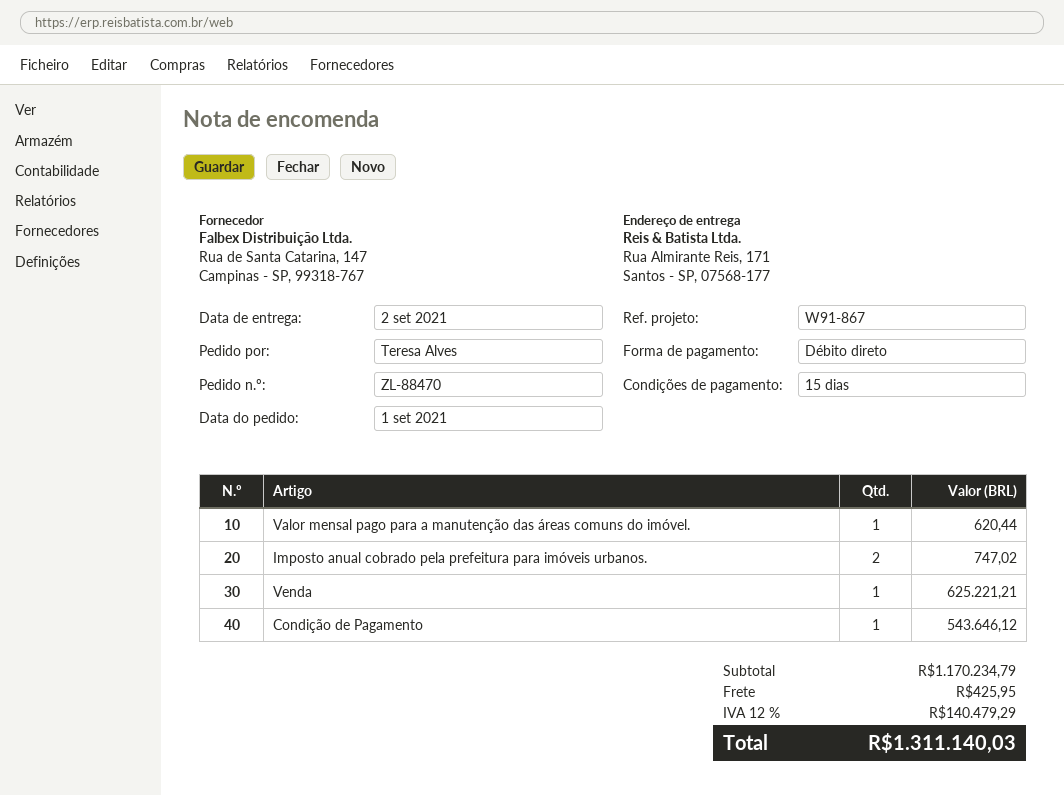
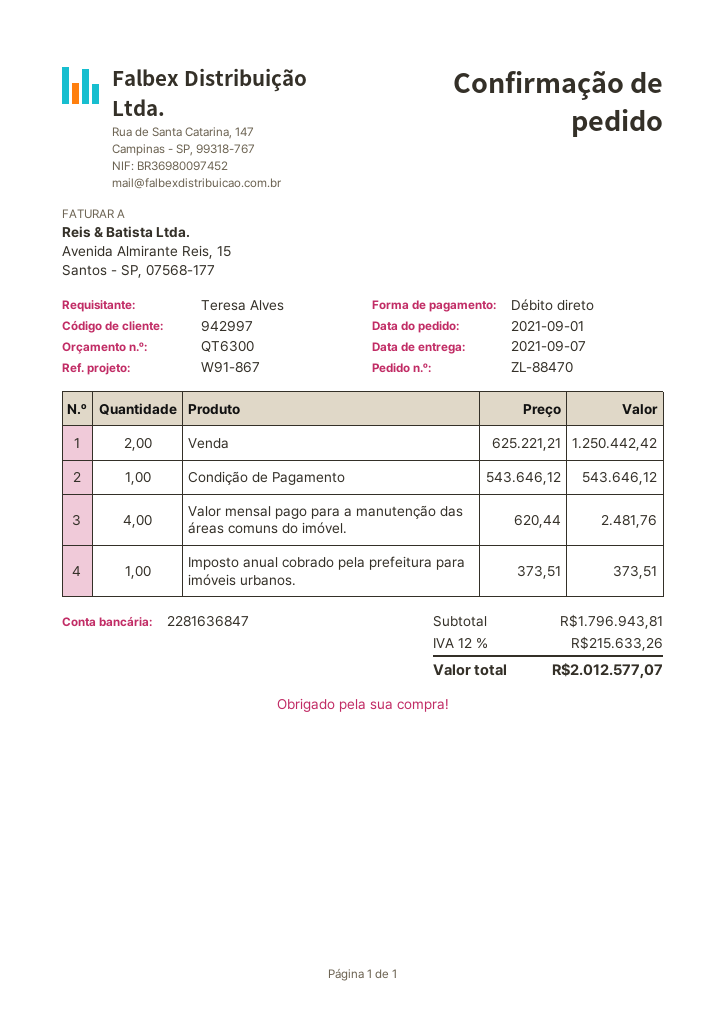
delivery date: 2021-09-02 -> 2021-09-07
Valor mensal pago para a manutenção das áreas comuns do imóvel.: 1 for 620.44 -> 4 for 2481.76
Imposto anual cobrado pela prefeitura para imóveis urbanos.: 2 for 747.02 -> 1 for 373.51
Venda: 1 for 625221.21 -> 2 for 1250442.42
subtotal: 1170234.79 -> 1796943.81
shipping: 425.95 -> none
tax: 12% = 140479.29 -> 12% = 215633.26
total: 1311140.03 -> 2012577.07

